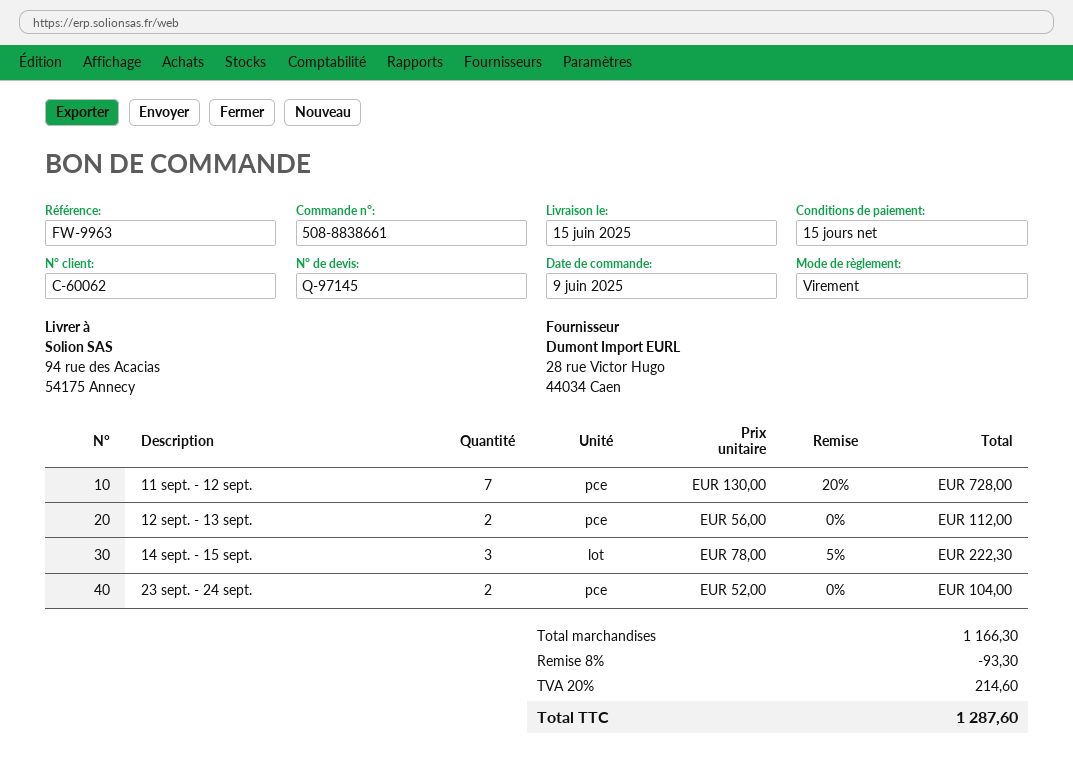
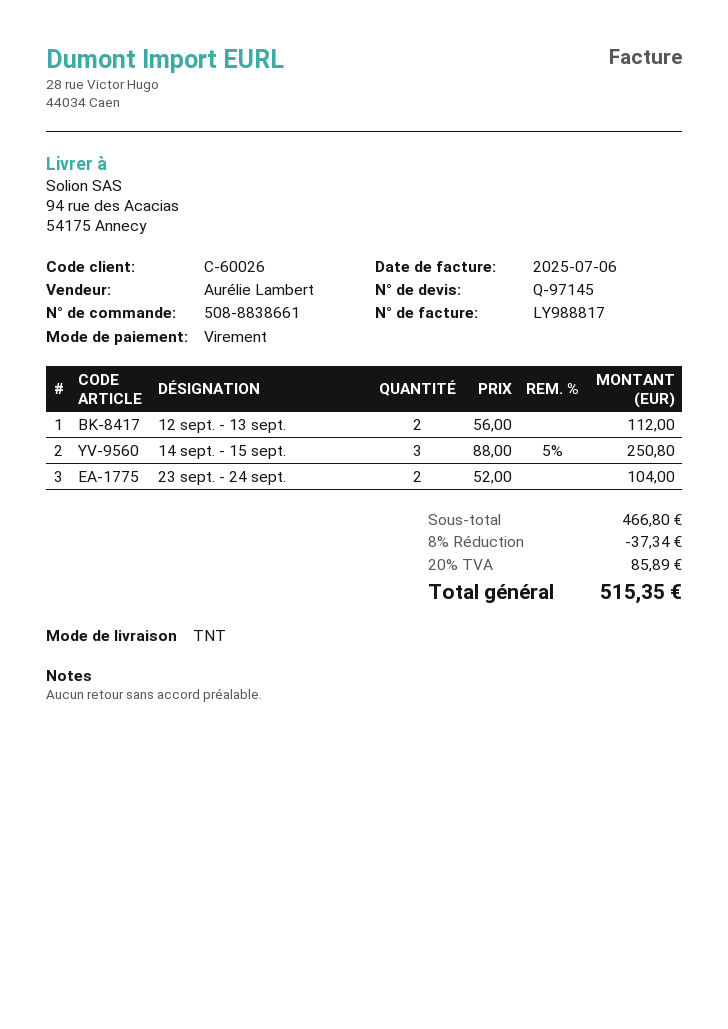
customer number: C-60062 -> C-60026
11 sept. - 12 sept.: 7 x 130.00 - 20% = 728.00 -> none
14 sept. - 15 sept.: 3 x 78.00 - 5% = 222.30 -> 3 x 88.00 - 5% = 250.80
subtotal: 1166.30 -> 466.80
discount: 8% = 93.30 -> 8% = 37.34
tax: 20% = 214.60 -> 20% = 85.89
total: 1287.60 -> 515.35

